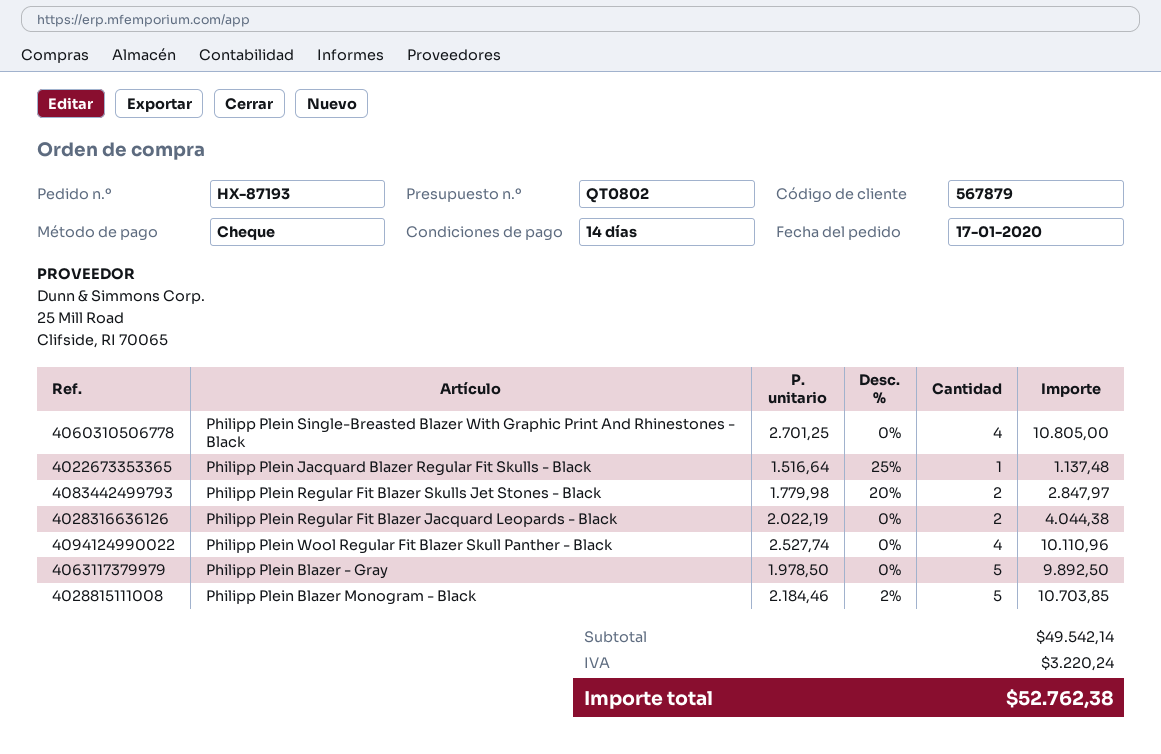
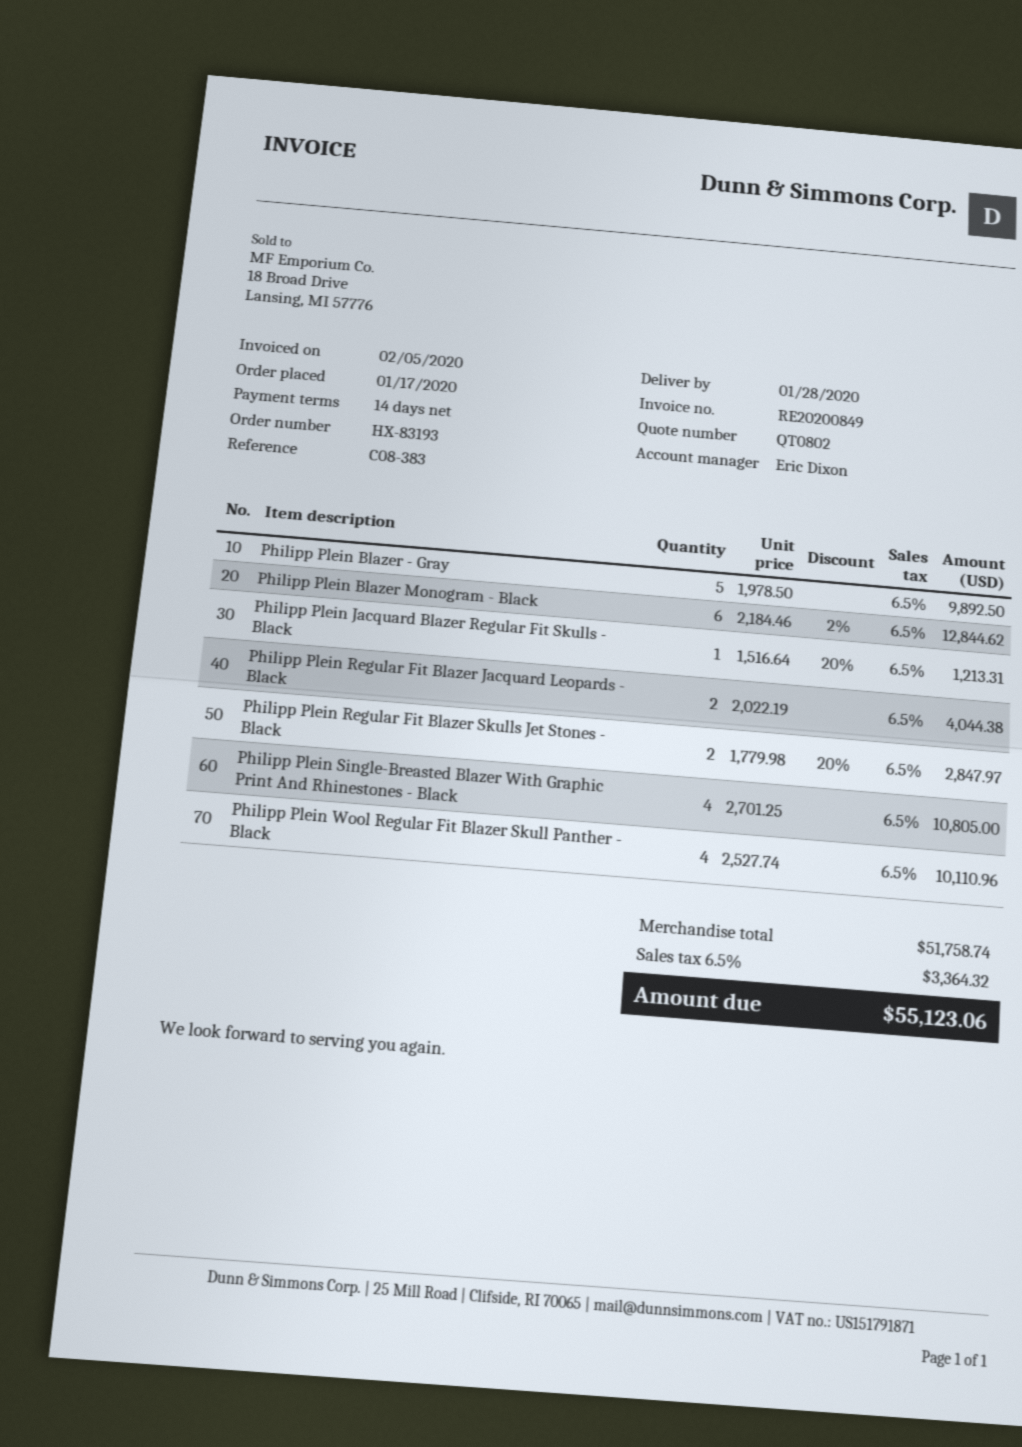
order number: HX-87193 -> HX-83193
Philipp Plein Jacquard Blazer Regular Fit Skulls - Black: 1 x 1516.64 - 25% = 1137.48 -> 1 x 1516.64 - 20% = 1213.31
Philipp Plein Blazer Monogram - Black: 5 x 2184.46 - 2% = 10703.85 -> 6 x 2184.46 - 2% = 12844.62
subtotal: 49542.14 -> 51758.74
tax: 3220.24 -> 3364.32
total: 52762.38 -> 55123.06

